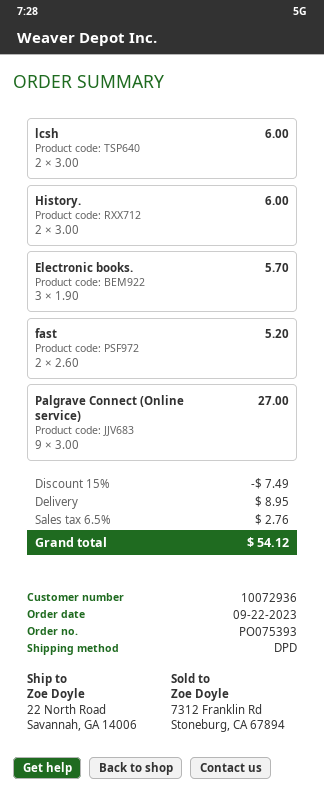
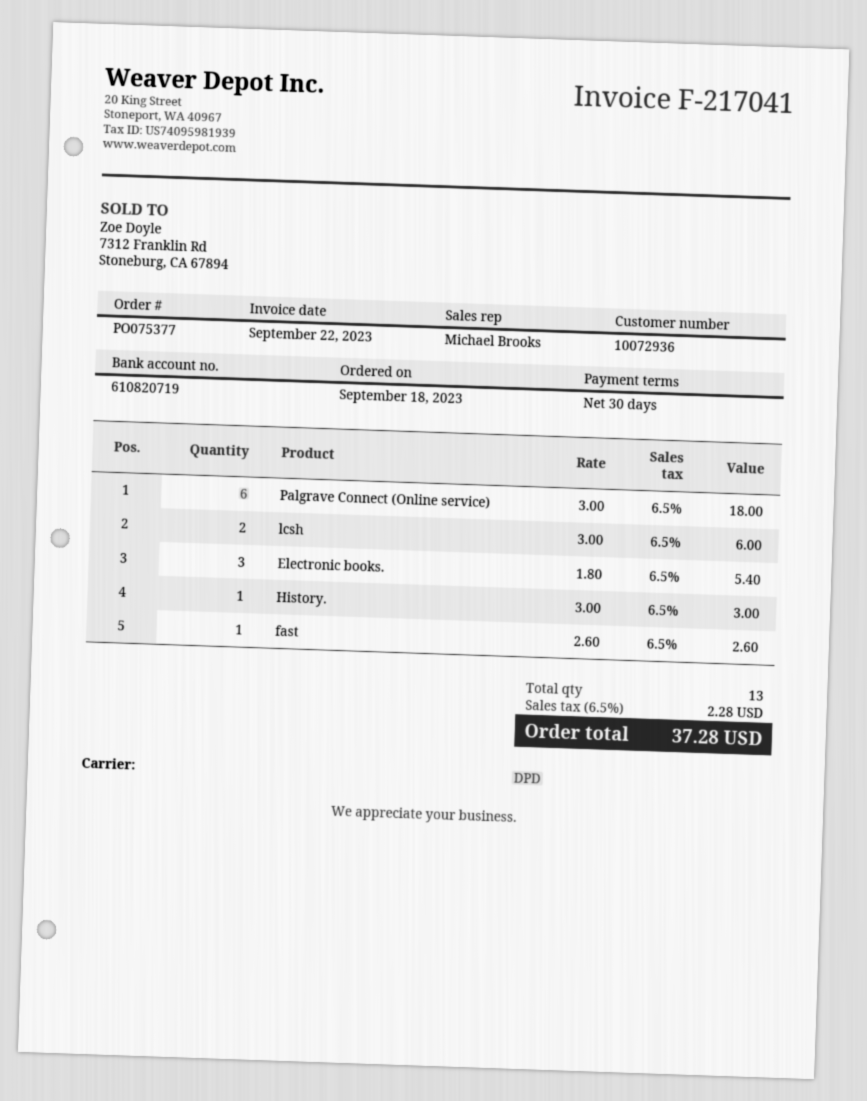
order number: PO075393 -> PO075377
order date: 2023-09-22 -> 2023-09-18
History.: 2 x 3.00 = 6.00 -> 1 x 3.00 = 3.00
Electronic books.: 3 x 1.90 = 5.70 -> 3 x 1.80 = 5.40
fast: 2 x 2.60 = 5.20 -> 1 x 2.60 = 2.60
Palgrave Connect (Online service): 9 x 3.00 = 27.00 -> 6 x 3.00 = 18.00
discount: 15% = 7.49 -> none
shipping: 8.95 -> none
tax: 6.5% = 2.76 -> 6.5% = 2.28
total: 54.12 -> 37.28

